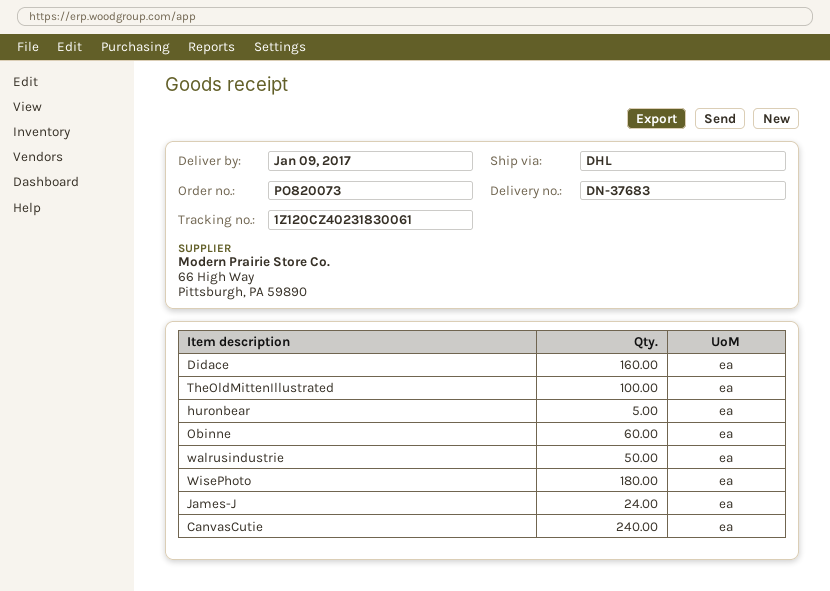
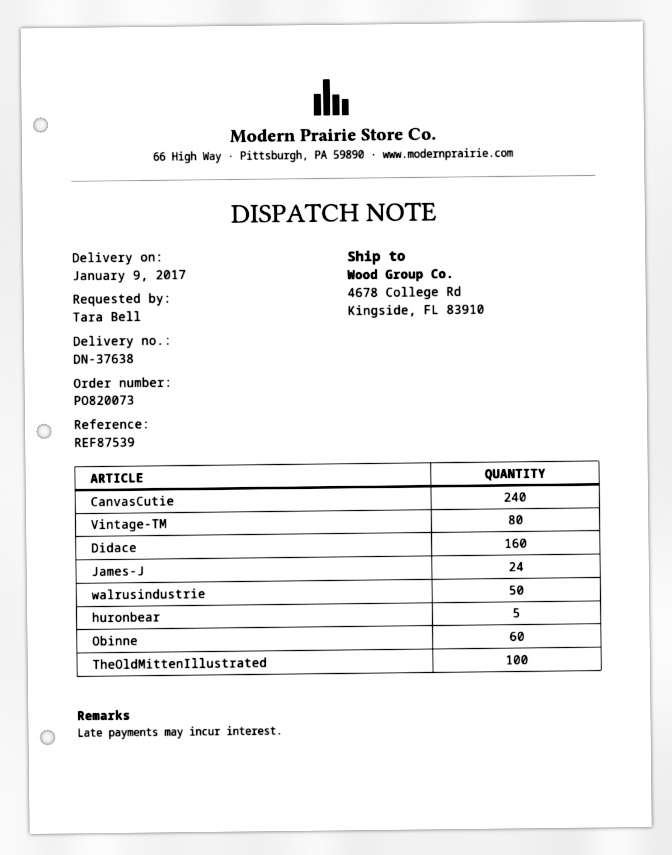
delivery note number: DN-37683 -> DN-37638
WisePhoto: 180 -> none
Vintage-TM: none -> 80

